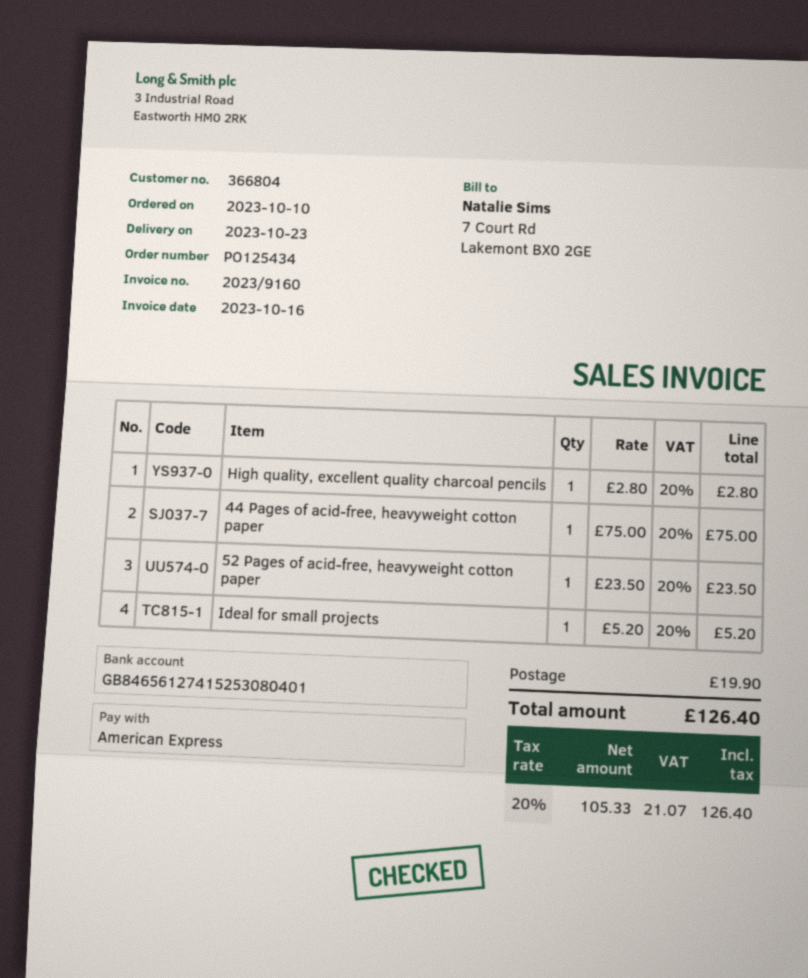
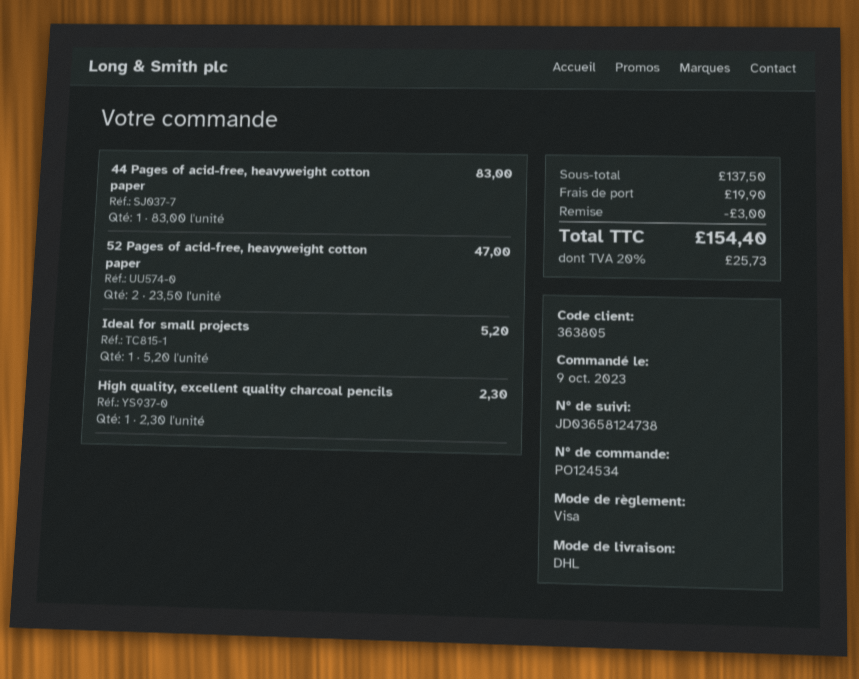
order number: PO125434 -> PO124534
order date: 2023-10-10 -> 2023-10-09
customer number: 366804 -> 363805
payment method: American Express -> Visa
High quality, excellent quality charcoal pencils: 1 x 2.80 = 2.80 -> 1 x 2.30 = 2.30
44 Pages of acid-free, heavyweight cotton paper: 1 x 75.00 = 75.00 -> 1 x 83.00 = 83.00
52 Pages of acid-free, heavyweight cotton paper: 1 x 23.50 = 23.50 -> 2 x 23.50 = 47.00
discount: none -> 3.00
tax: 20% = 21.07 -> 20% = 25.73
total: 126.40 -> 154.40

